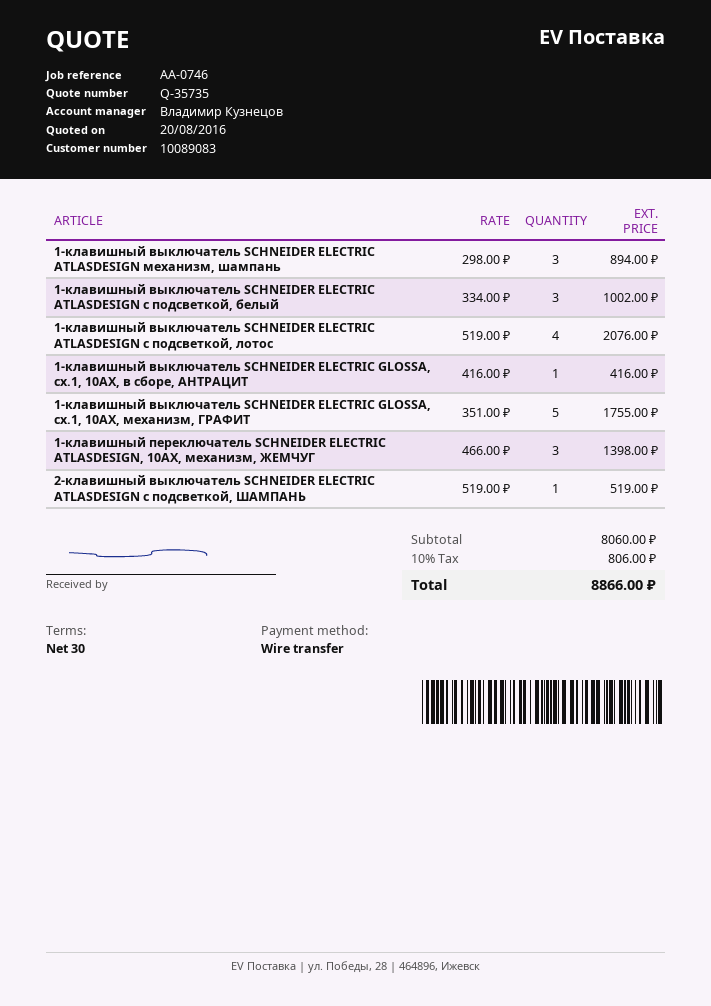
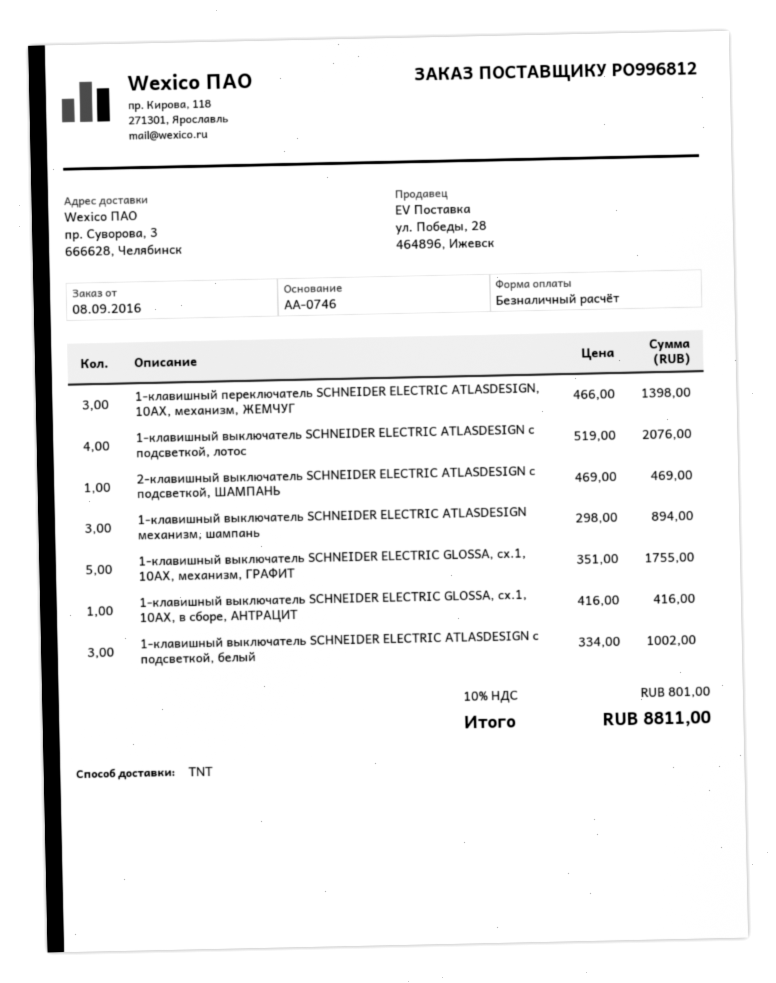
2-клавишный выключатель SCHNEIDER ELECTRIC ATLASDESIGN с подсветкой, ШАМПАНЬ: 1 x 519.00 = 519.00 -> 1 x 469.00 = 469.00
tax: 10% = 806.00 -> 10% = 801.00
total: 8866.00 -> 8811.00

